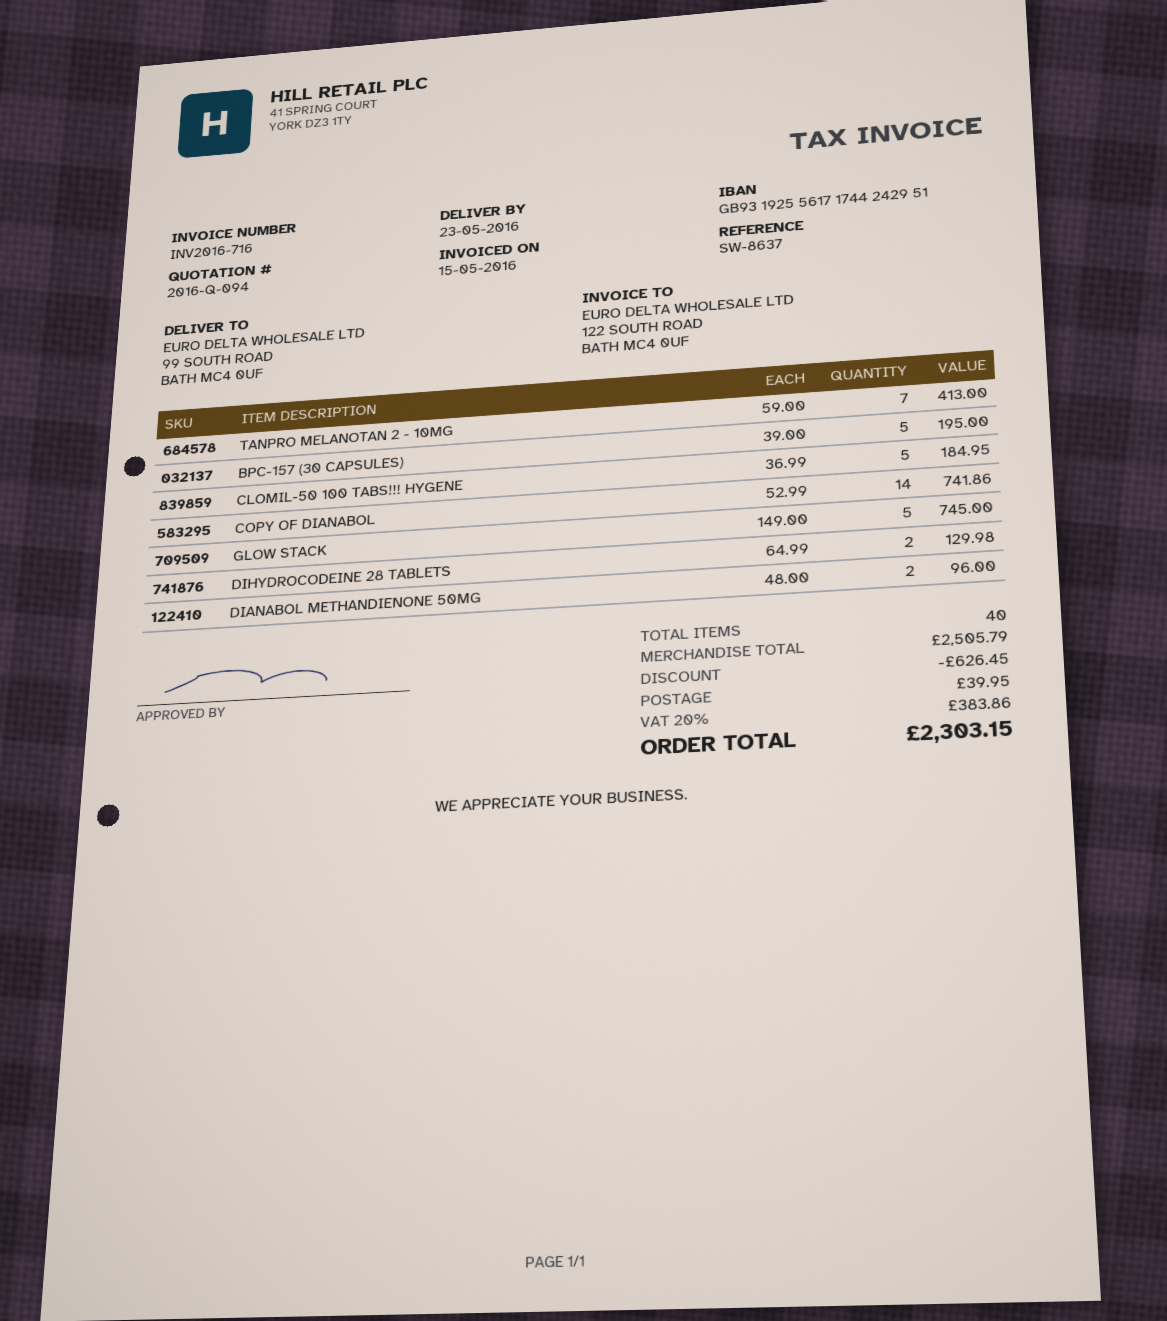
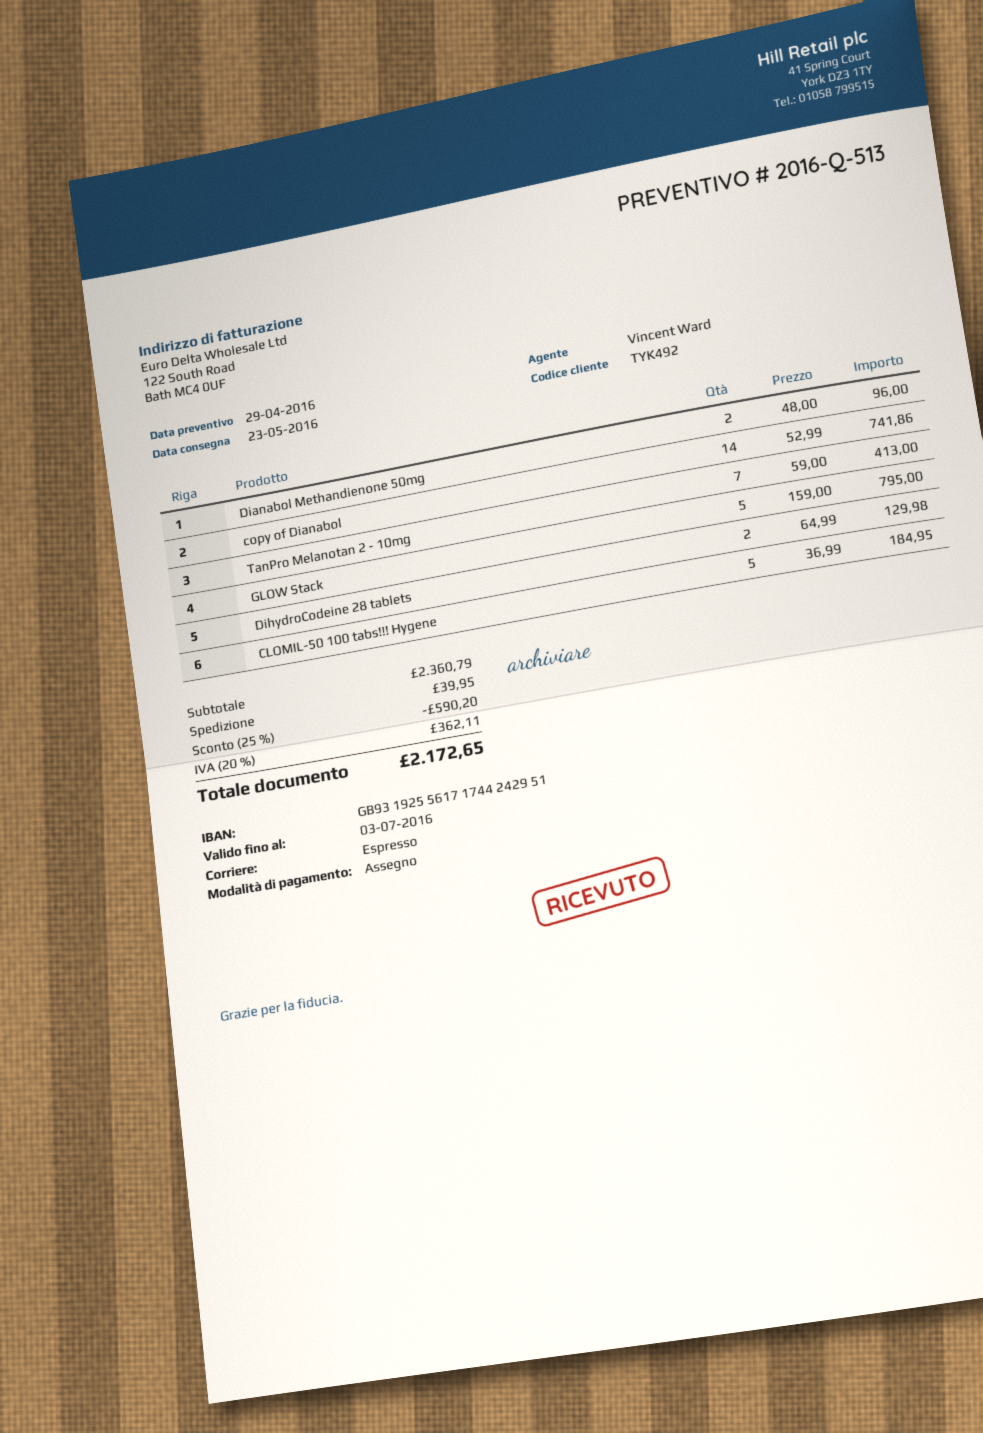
quote number: 2016-Q-094 -> 2016-Q-513
BPC-157 (30 CAPSULES): 5 x 39.00 = 195.00 -> none
GLOW STACK: 5 x 149.00 = 745.00 -> 5 x 159.00 = 795.00
subtotal: 2505.79 -> 2360.79
discount: 626.45 -> 590.20
tax: 20% = 383.86 -> 20% = 362.11
total: 2303.15 -> 2172.65

